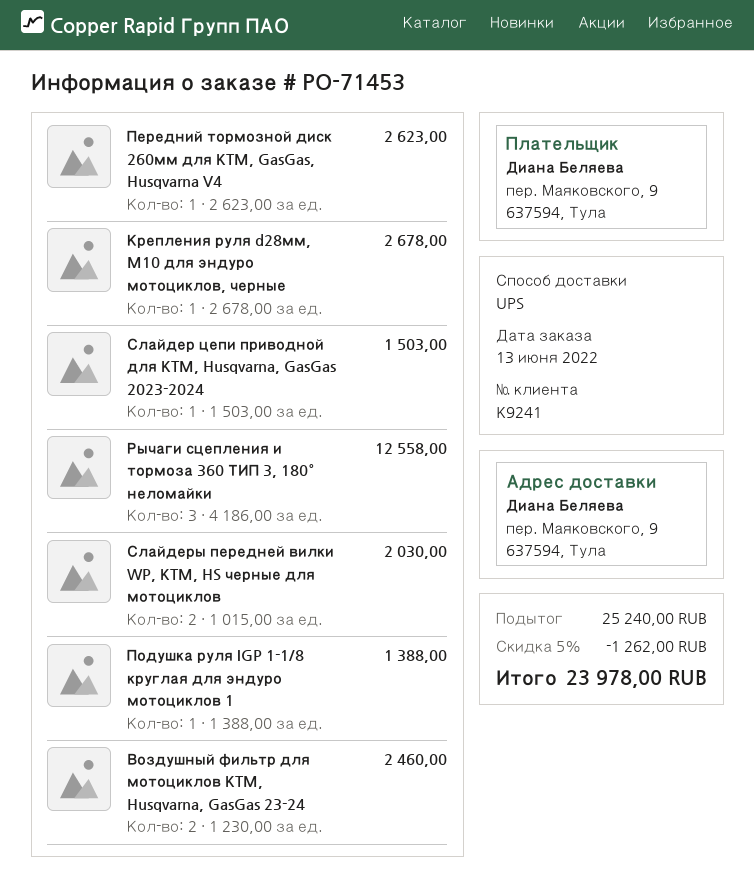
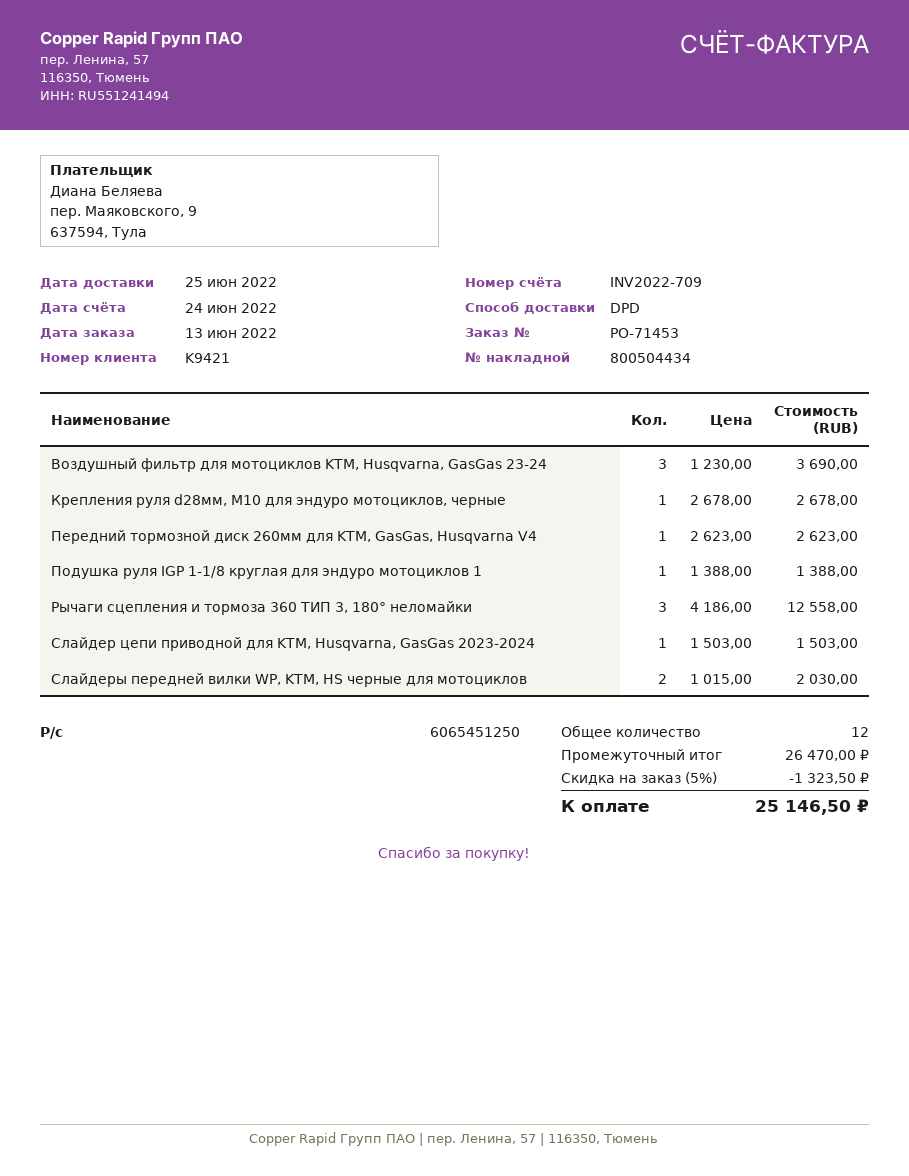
customer number: K9241 -> K9421
shipping method: UPS -> DPD
Воздушный фильтр для мотоциклов KTM, Husqvarna, GasGas 23-24: 2 x 1230.00 = 2460.00 -> 3 x 1230.00 = 3690.00
subtotal: 25240.00 -> 26470.00
discount: 5% = 1262.00 -> 5% = 1323.50
total: 23978.00 -> 25146.50

